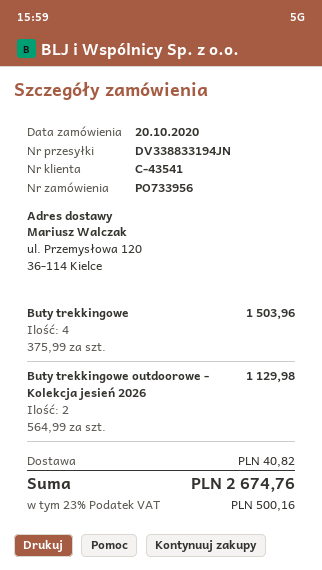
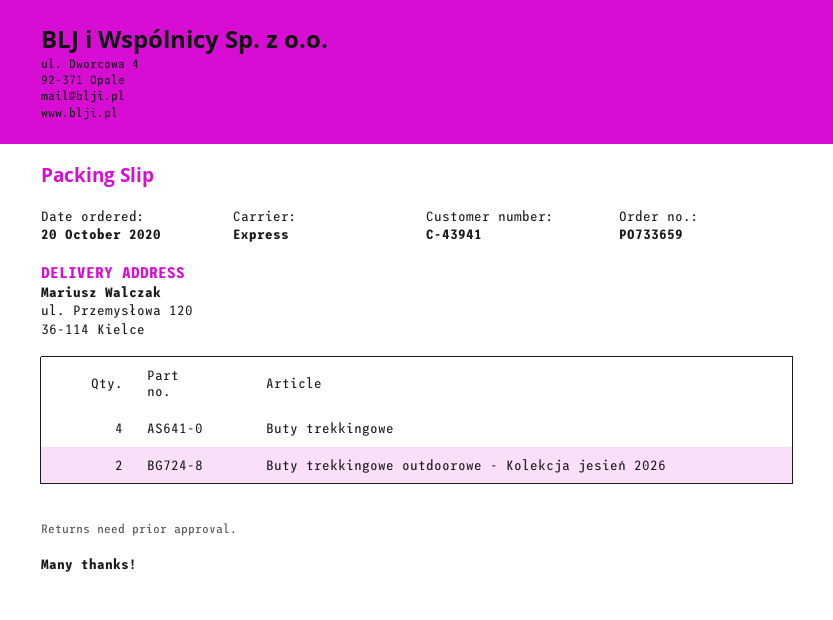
order number: PO733956 -> PO733659
customer number: C-43541 -> C-43941

